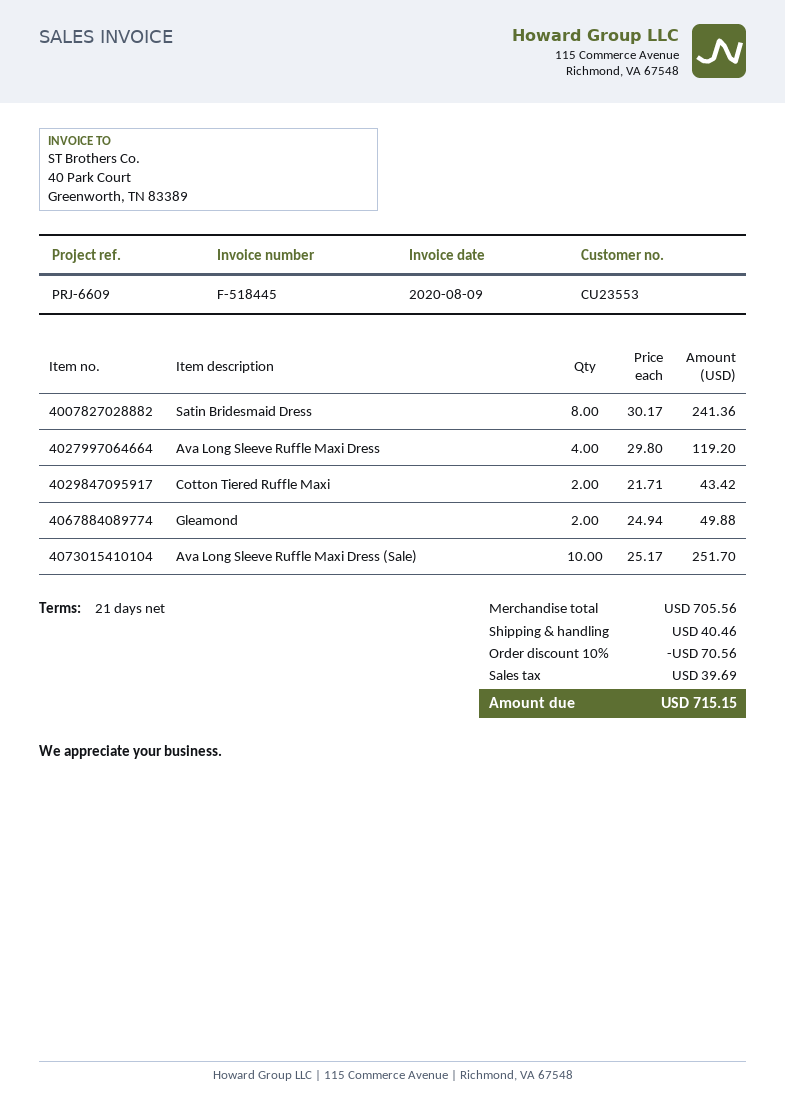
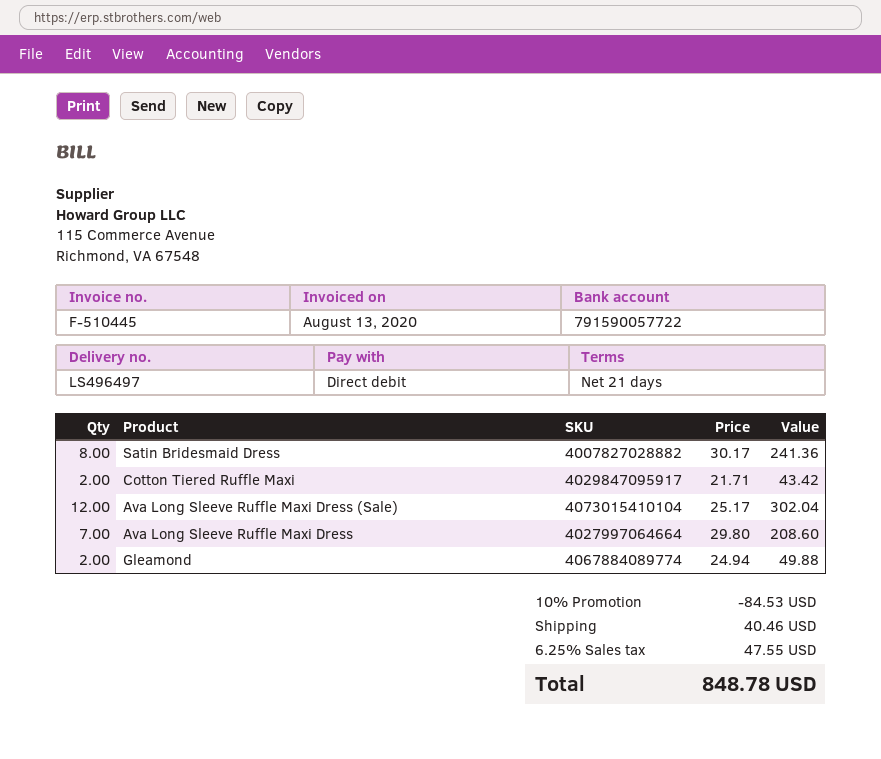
invoice number: F-518445 -> F-510445
invoice date: 2020-08-09 -> 2020-08-13
Ava Long Sleeve Ruffle Maxi Dress: 4 x 29.80 = 119.20 -> 7 x 29.80 = 208.60
Ava Long Sleeve Ruffle Maxi Dress (Sale): 10 x 25.17 = 251.70 -> 12 x 25.17 = 302.04
discount: 10% = 70.56 -> 10% = 84.53
tax: 39.69 -> 47.55
total: 715.15 -> 848.78

